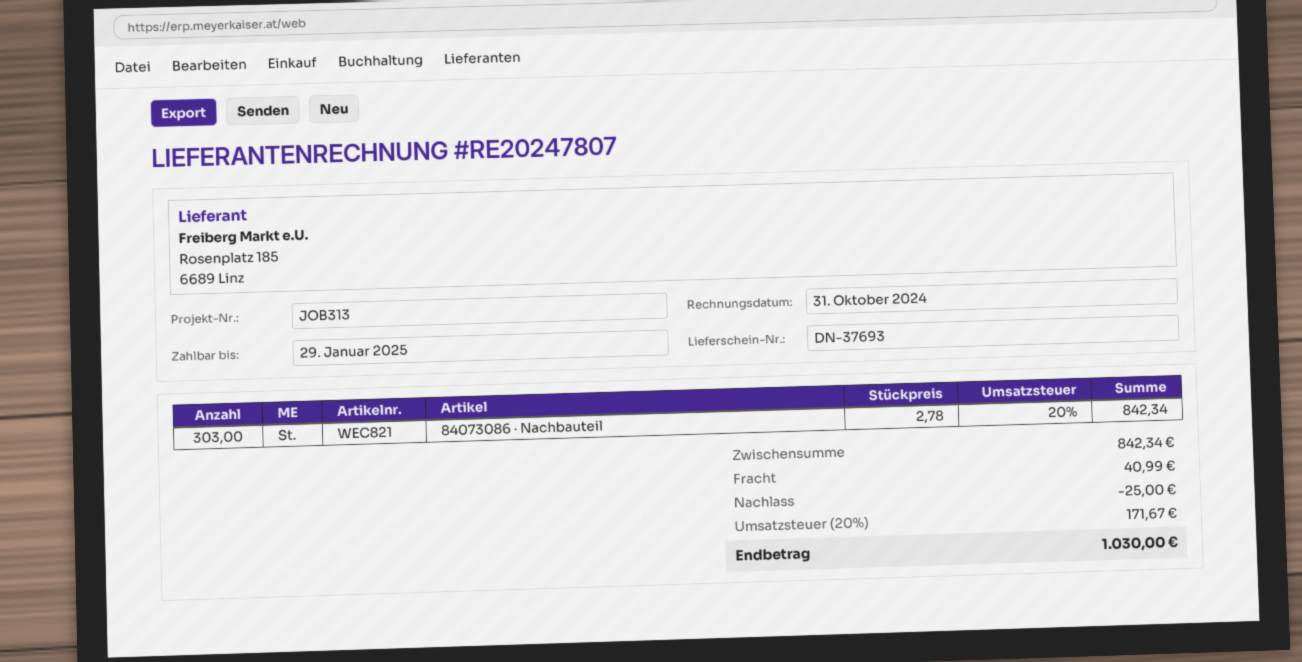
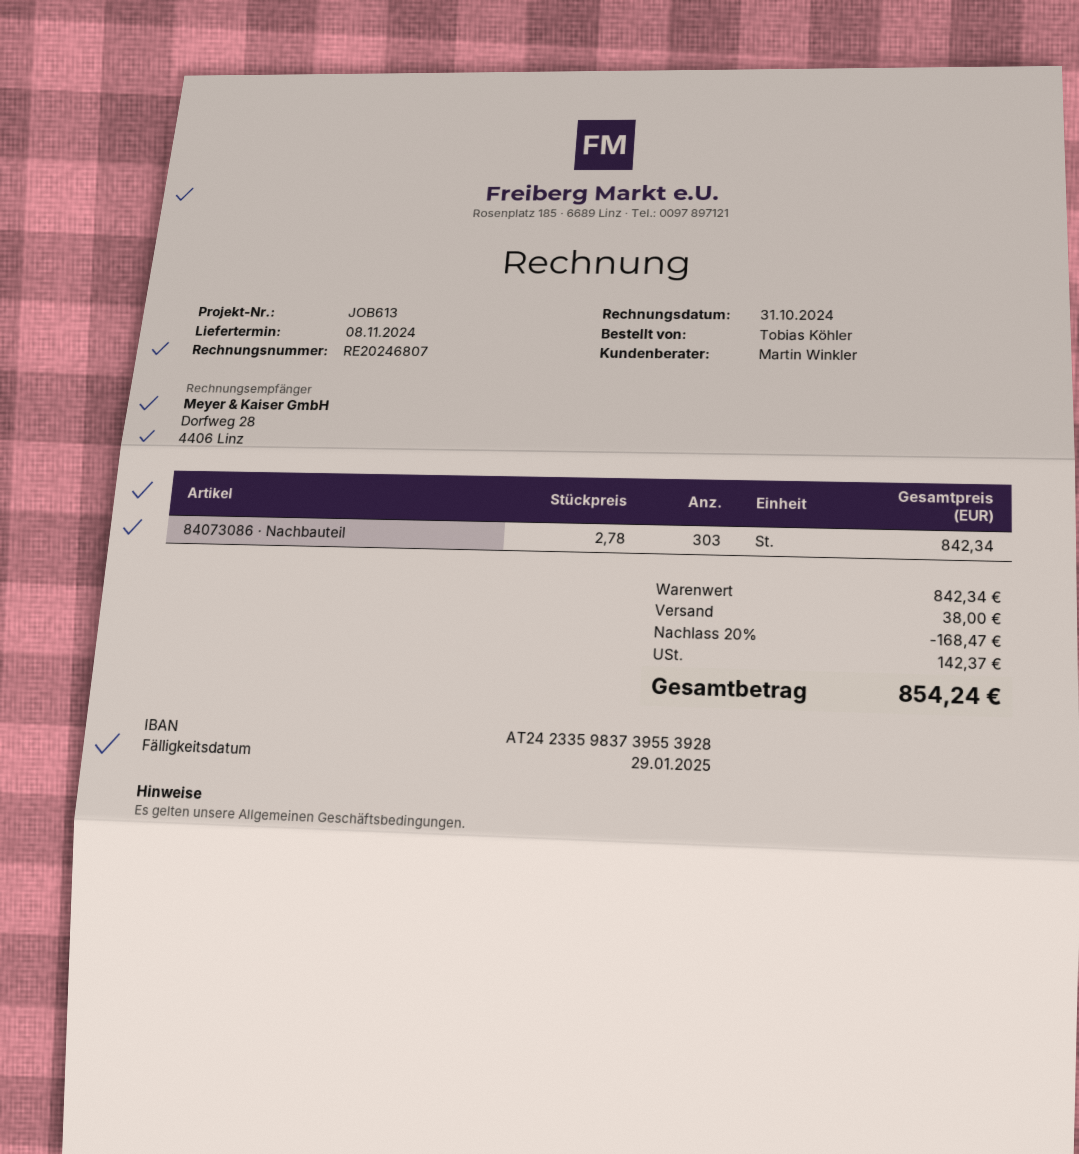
invoice number: RE20247807 -> RE20246807
reference: JOB313 -> JOB613
discount: 25.00 -> 168.47
shipping: 40.99 -> 38.00
tax: 171.67 -> 142.37
total: 1030.00 -> 854.24

